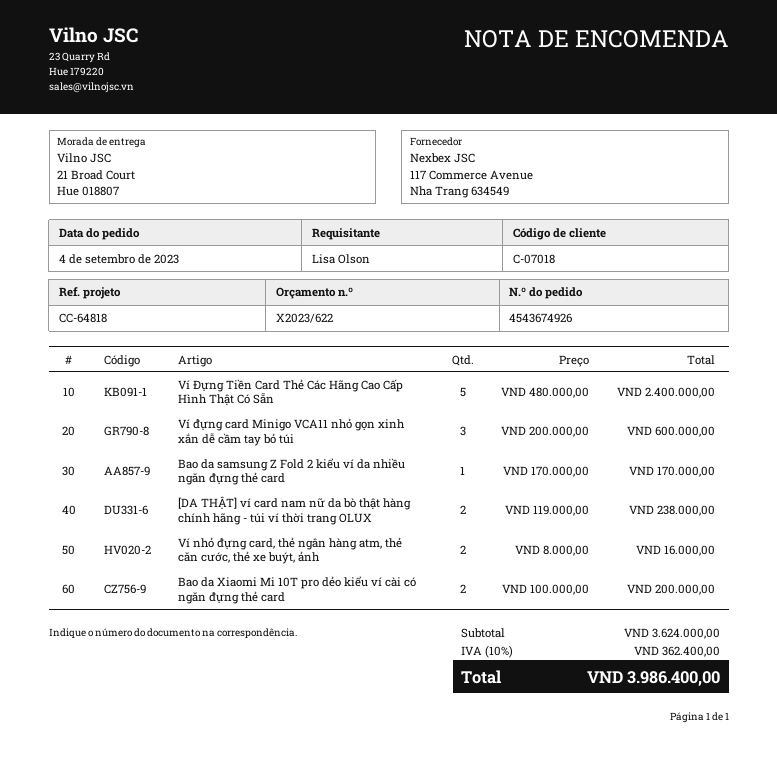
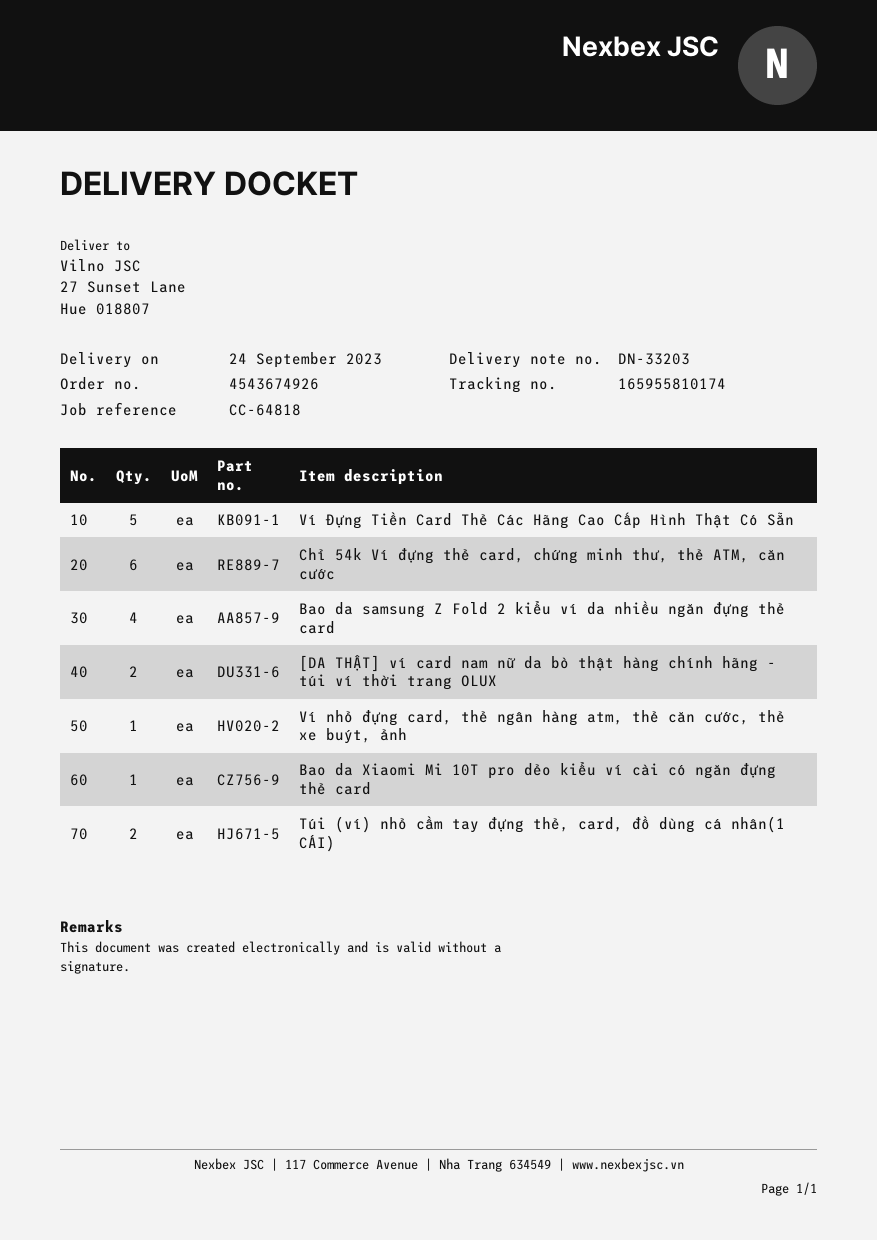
ship to: 21 Broad Court, Hue 018807 -> 27 Sunset Lane, Hue 018807
Ví đựng card Minigo VCA11 nhỏ gọn xinh xắn dễ cầm tay bỏ túi: 3 -> none
Bao da samsung Z Fold 2 kiểu ví da nhiều ngăn đựng thẻ card: 1 -> 4
Ví nhỏ đựng card, thẻ ngân hàng atm, thẻ căn cước, thẻ xe buýt, ảnh: 2 -> 1
Bao da Xiaomi Mi 10T pro dẻo kiểu ví cài có ngăn đựng thẻ card: 2 -> 1
Chỉ 54k Ví đựng thẻ card, chứng minh thư, thẻ ATM, căn cước: none -> 6
Túi (ví) nhỏ cầm tay đựng thẻ, card, đồ dùng cá nhân(1 CÁI): none -> 2

